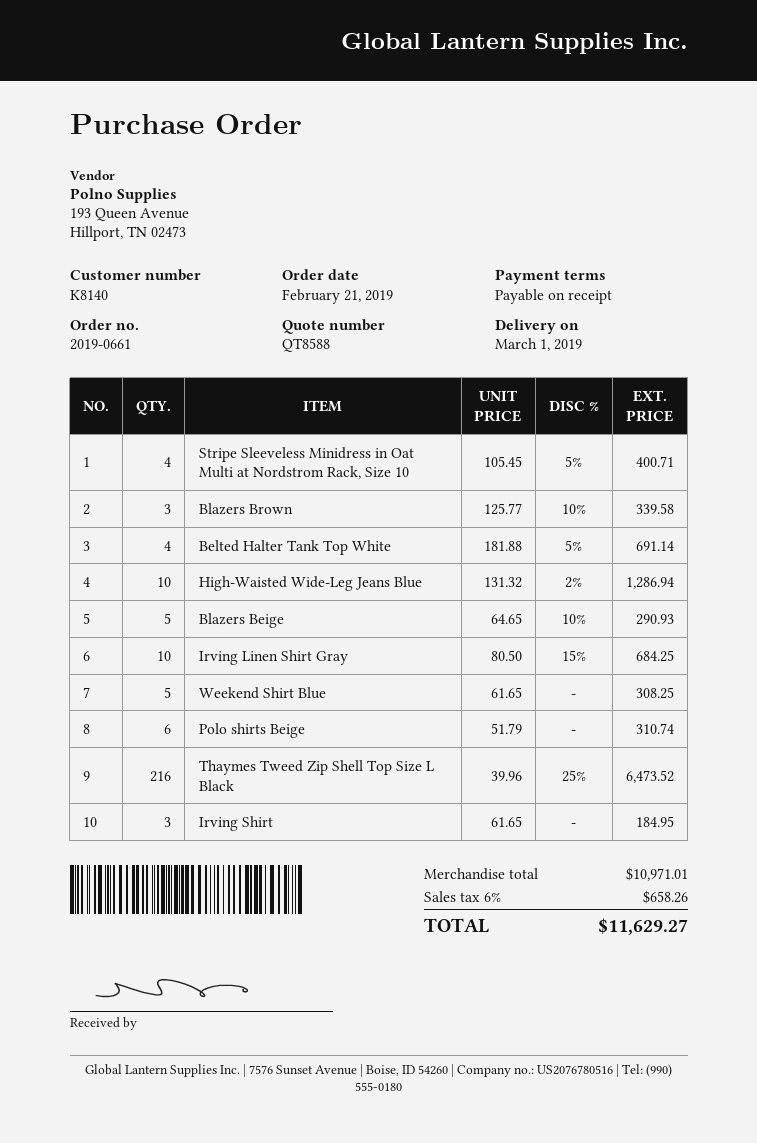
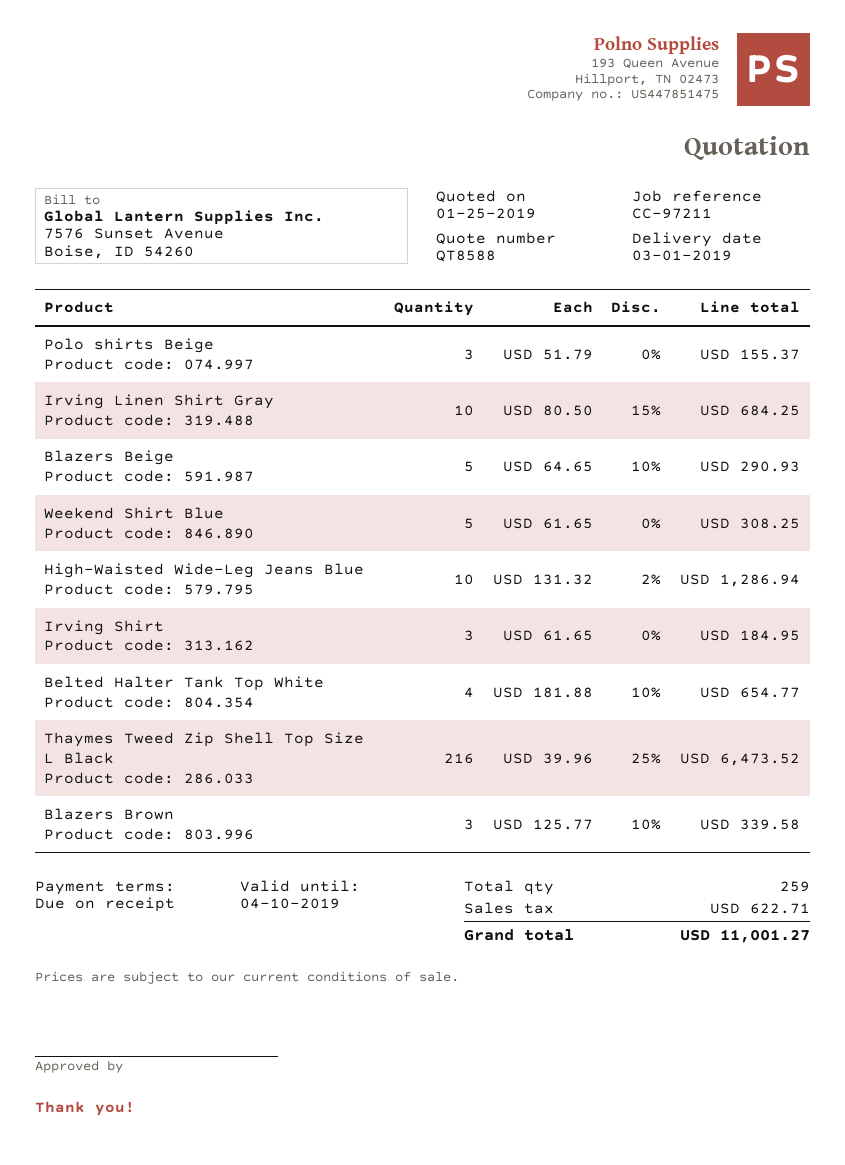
Stripe Sleeveless Minidress in Oat Multi at Nordstrom Rack, Size 10: 4 x 105.45 - 5% = 400.71 -> none
Belted Halter Tank Top White: 4 x 181.88 - 5% = 691.14 -> 4 x 181.88 - 10% = 654.77
Polo shirts Beige: 6 x 51.79 = 310.74 -> 3 x 51.79 = 155.37
tax: 658.26 -> 622.71
total: 11629.27 -> 11001.27

